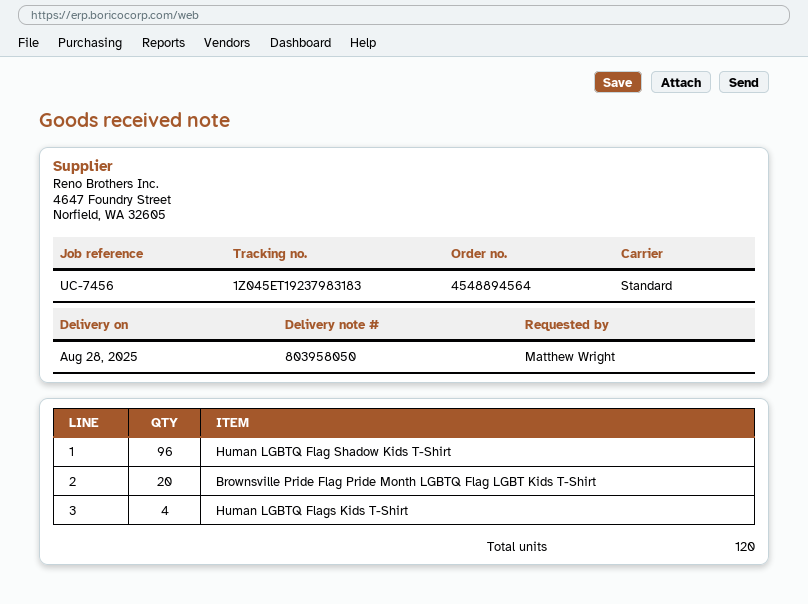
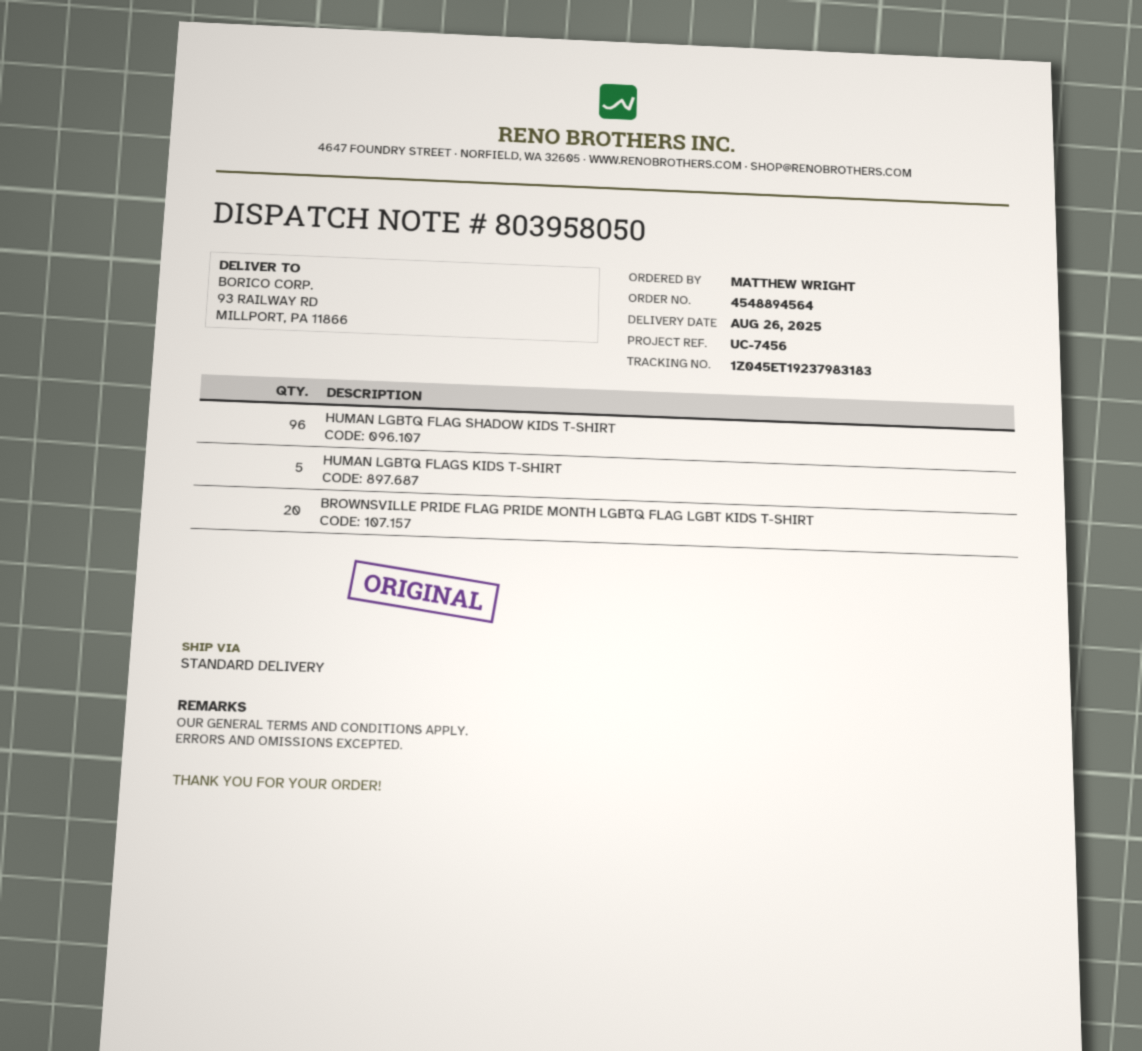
delivery date: 2025-08-28 -> 2025-08-26
Human LGBTQ Flags Kids T-Shirt: 4 -> 5

